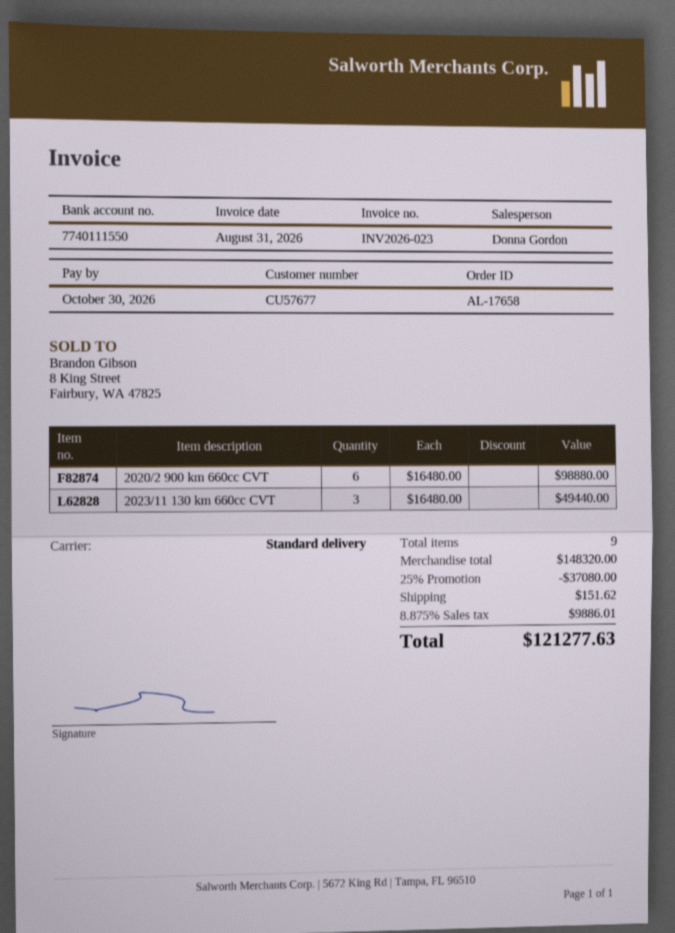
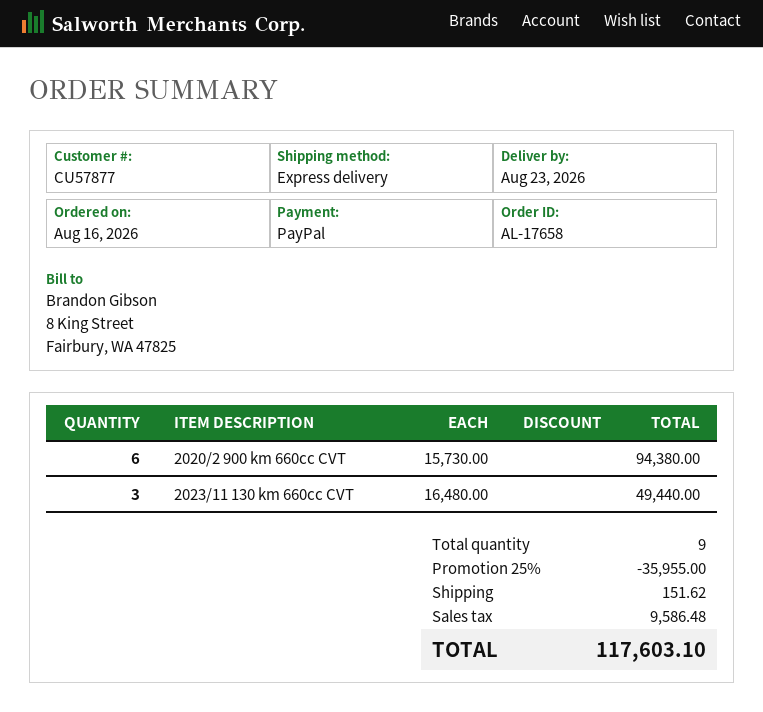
customer number: CU57677 -> CU57877
shipping method: standard -> express
2020/2 900 km 660cc CVT: 6 x 16480.00 = 98880.00 -> 6 x 15730.00 = 94380.00
discount: 25% = 37080.00 -> 25% = 35955.00
tax: 9886.01 -> 9586.48
total: 121277.63 -> 117603.10

